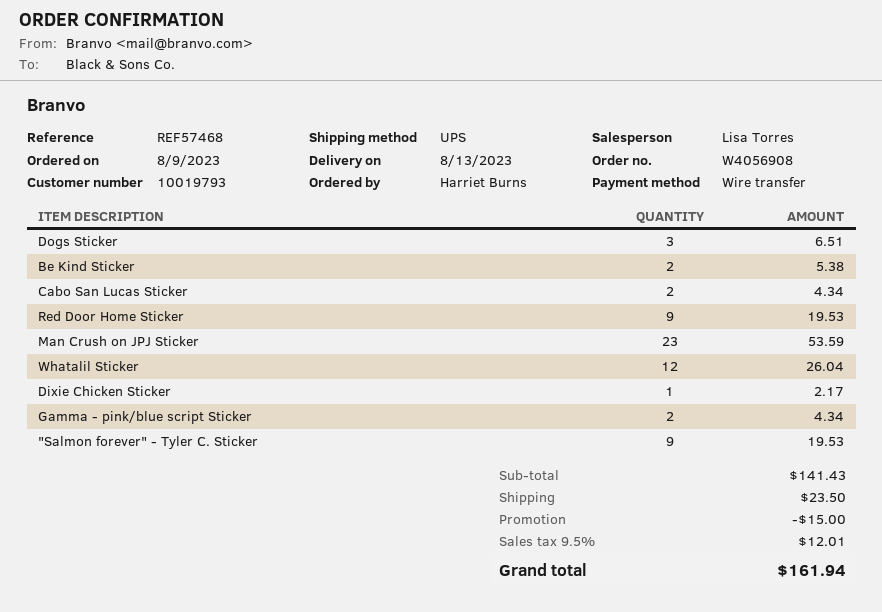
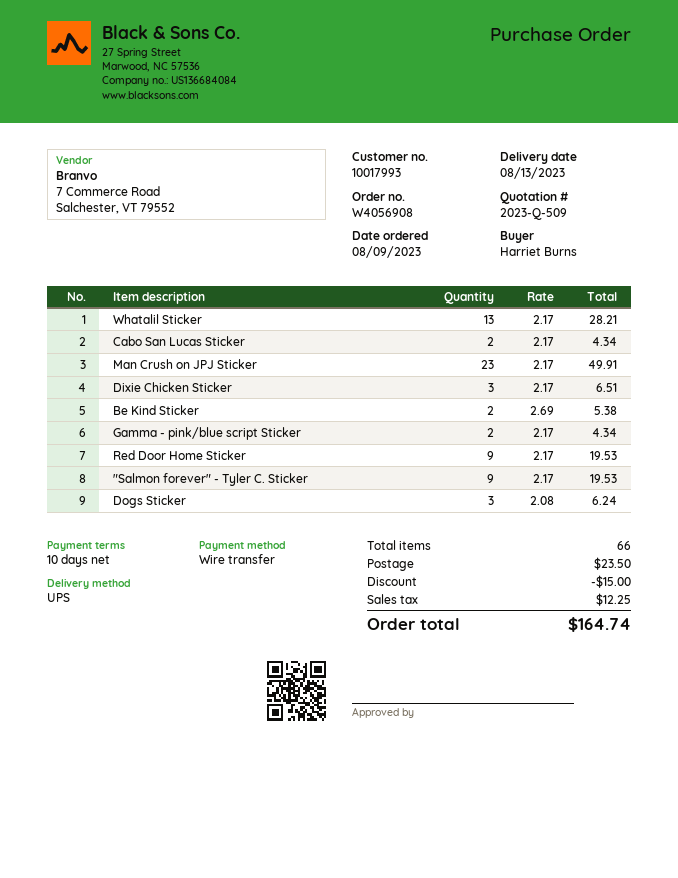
customer number: 10019793 -> 10017993
Dogs Sticker: 3 for 6.51 -> 3 for 6.24
Man Crush on JPJ Sticker: 23 for 53.59 -> 23 for 49.91
Whatalil Sticker: 12 for 26.04 -> 13 for 28.21
Dixie Chicken Sticker: 1 for 2.17 -> 3 for 6.51
tax: 12.01 -> 12.25
total: 161.94 -> 164.74

